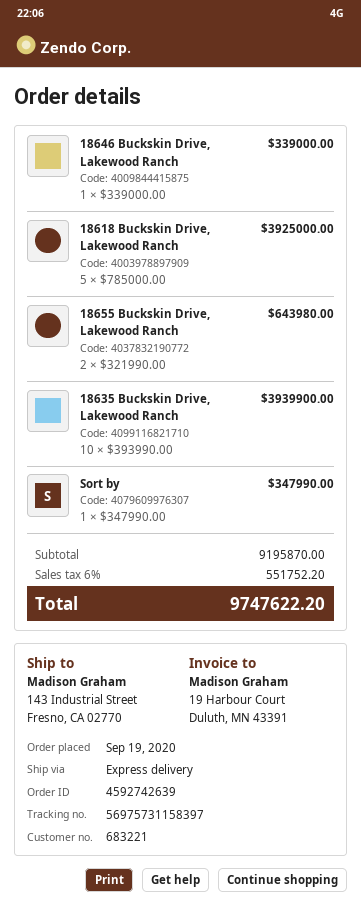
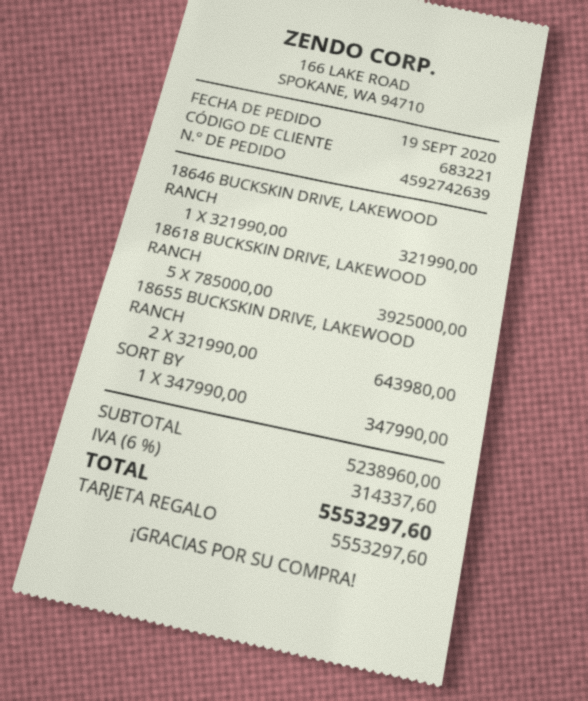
18646 Buckskin Drive, Lakewood Ranch: 1 x 339000.00 = 339000.00 -> 1 x 321990.00 = 321990.00
18635 Buckskin Drive, Lakewood Ranch: 10 x 393990.00 = 3939900.00 -> none
subtotal: 9195870.00 -> 5238960.00
tax: 6% = 551752.20 -> 6% = 314337.60
total: 9747622.20 -> 5553297.60

